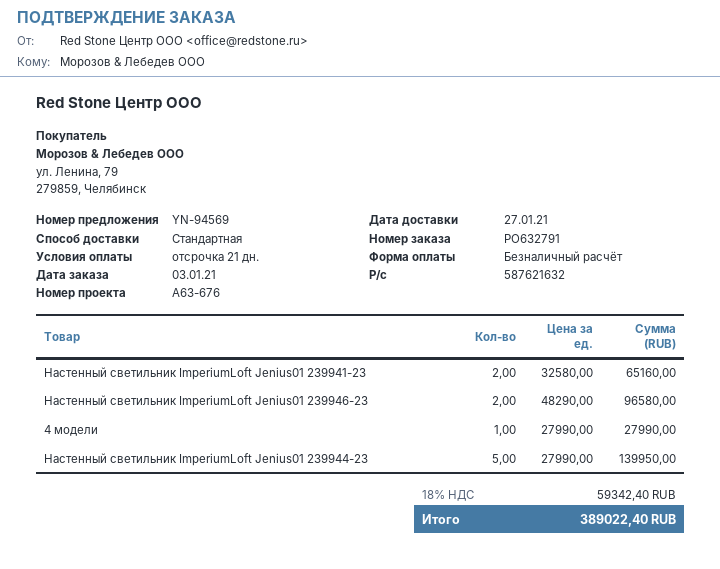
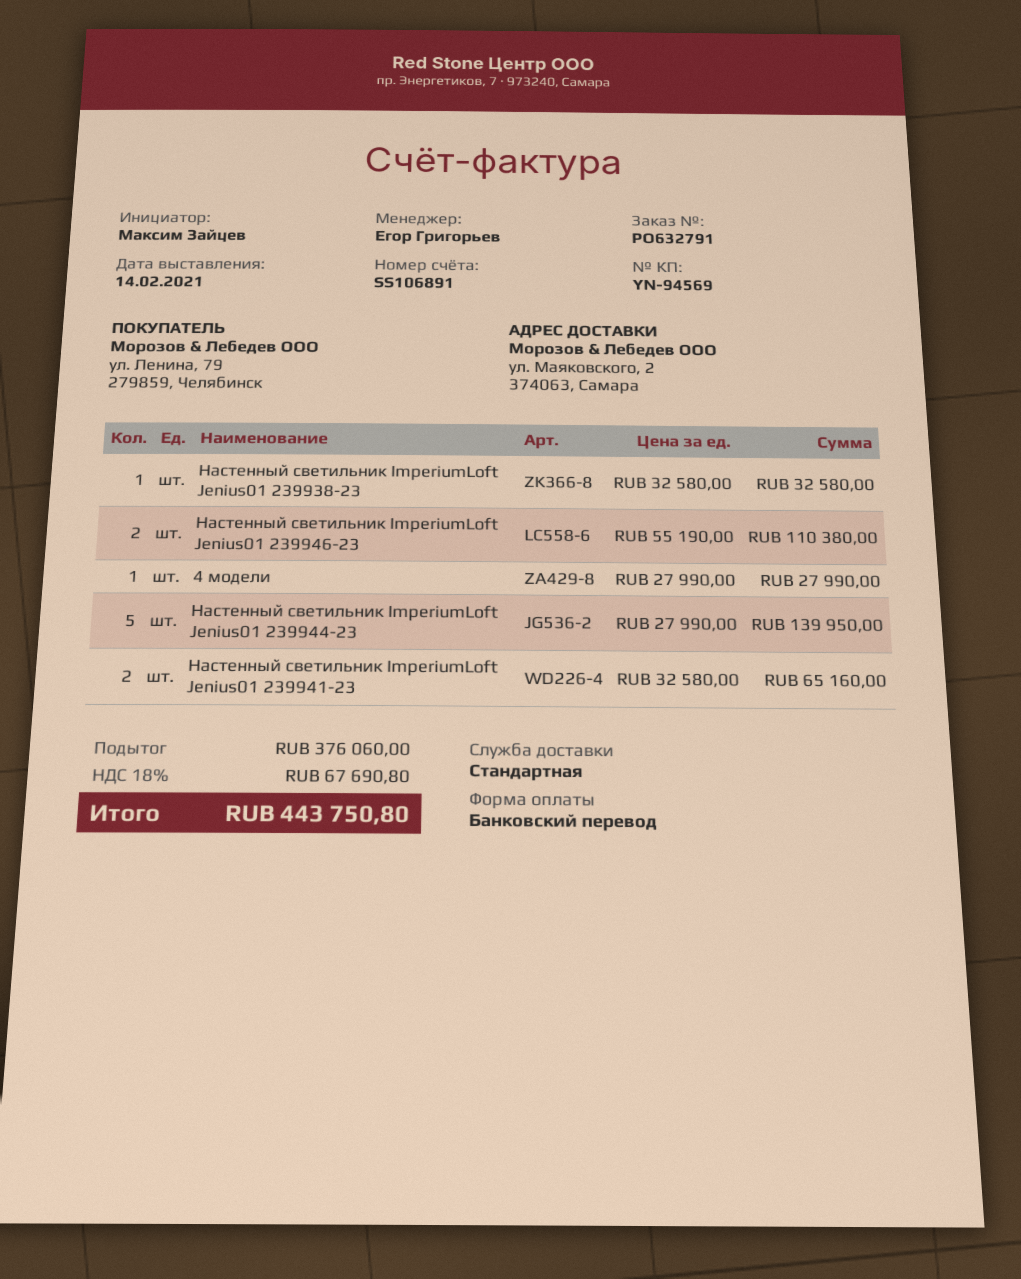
Настенный светильник ImperiumLoft Jenius01 239946-23: 2 x 48290.00 = 96580.00 -> 2 x 55190.00 = 110380.00
Настенный светильник ImperiumLoft Jenius01 239938-23: none -> 1 x 32580.00 = 32580.00
tax: 18% = 59342.40 -> 18% = 67690.80
total: 389022.40 -> 443750.80

